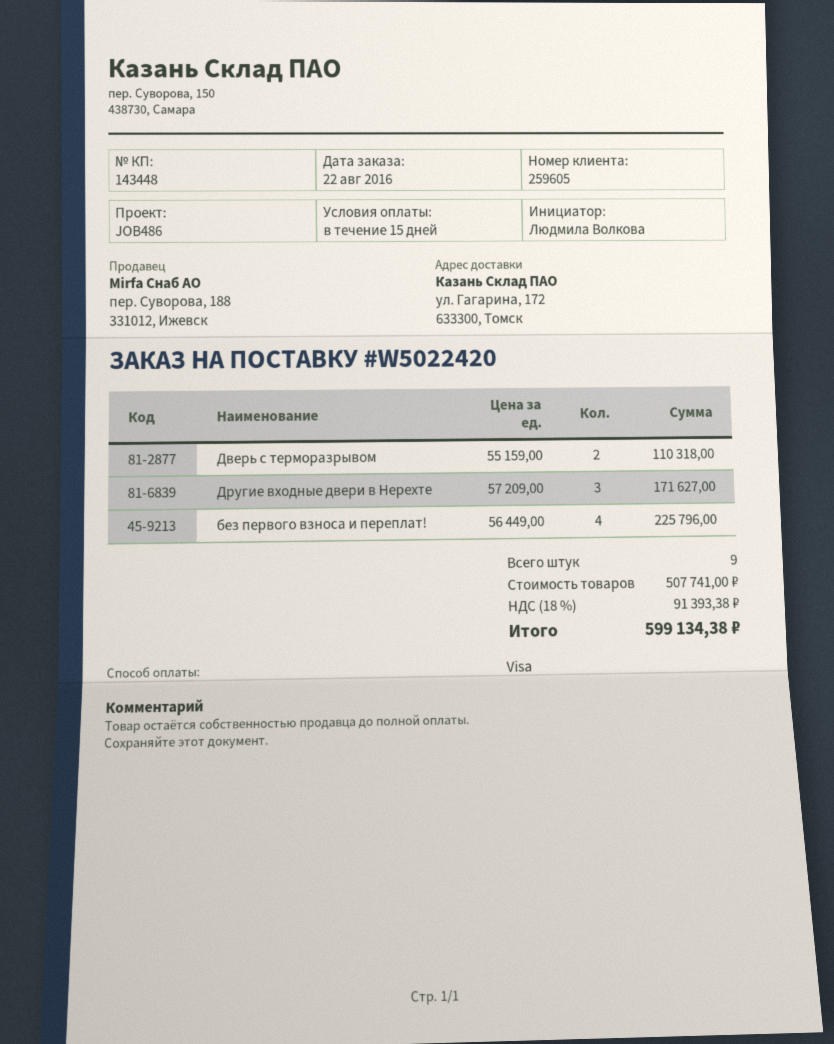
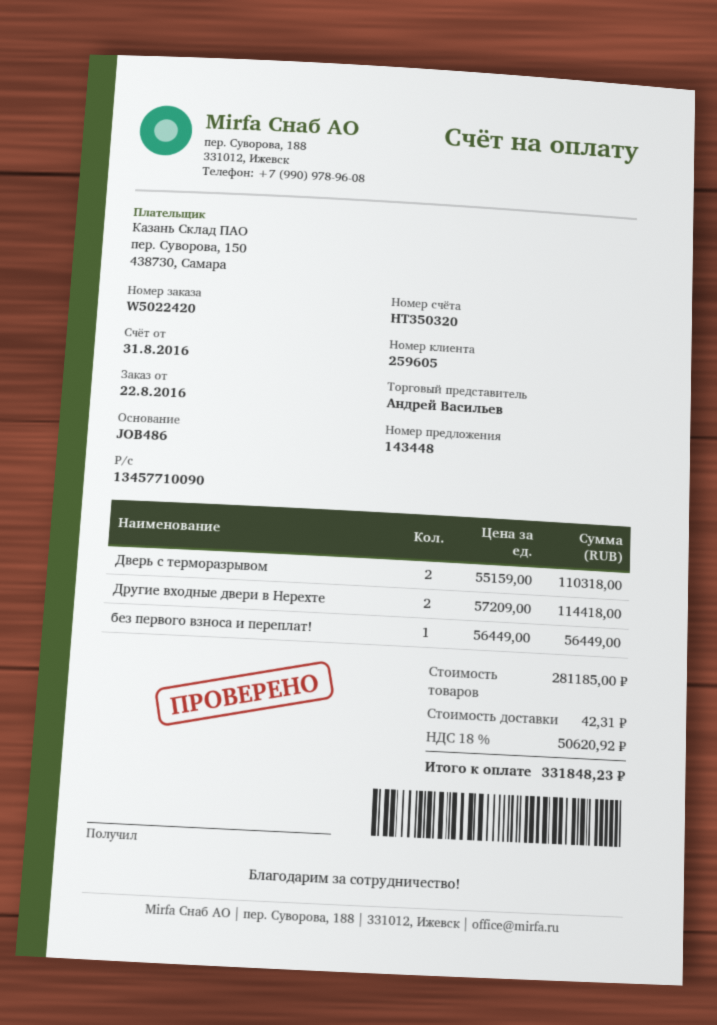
Другие входные двери в Нерехте: 3 x 57209.00 = 171627.00 -> 2 x 57209.00 = 114418.00
без первого взноса и переплат!: 4 x 56449.00 = 225796.00 -> 1 x 56449.00 = 56449.00
subtotal: 507741.00 -> 281185.00
shipping: none -> 42.31
tax: 18% = 91393.38 -> 18% = 50620.92
total: 599134.38 -> 331848.23

